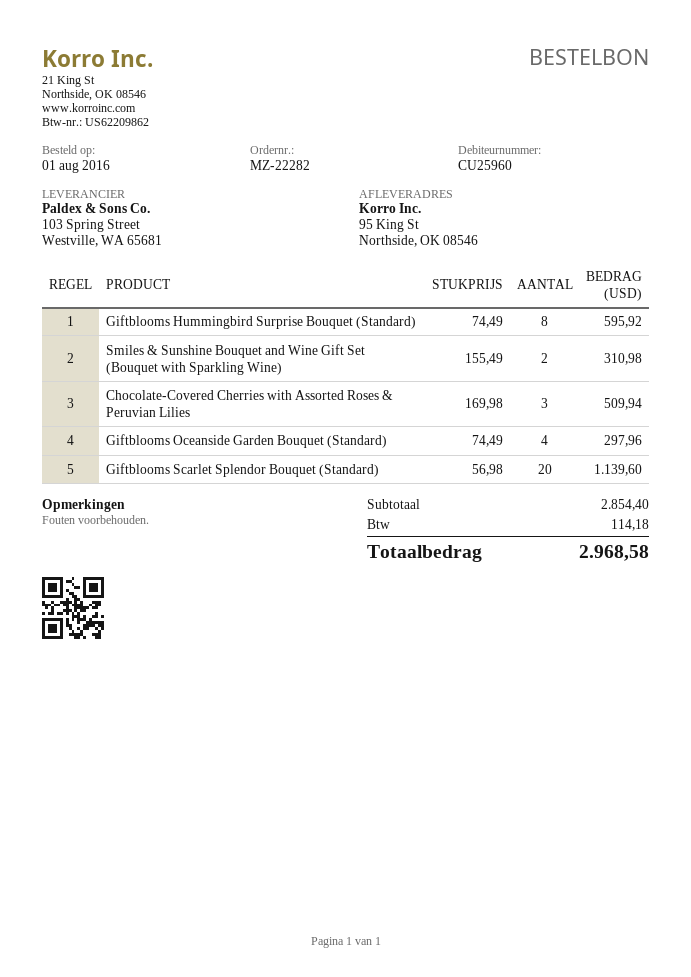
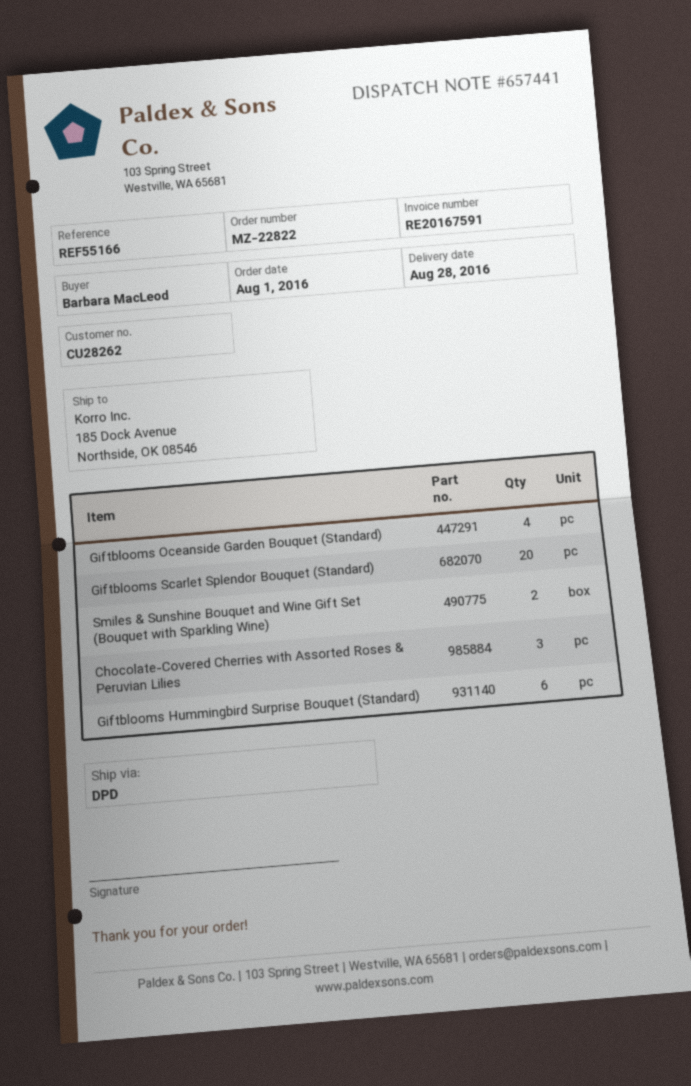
order number: MZ-22282 -> MZ-22822
customer number: CU25960 -> CU28262
ship to: 95 King St, Northside, OK 08546 -> 185 Dock Avenue, Northside, OK 08546
Giftblooms Hummingbird Surprise Bouquet (Standard): 8 -> 6

